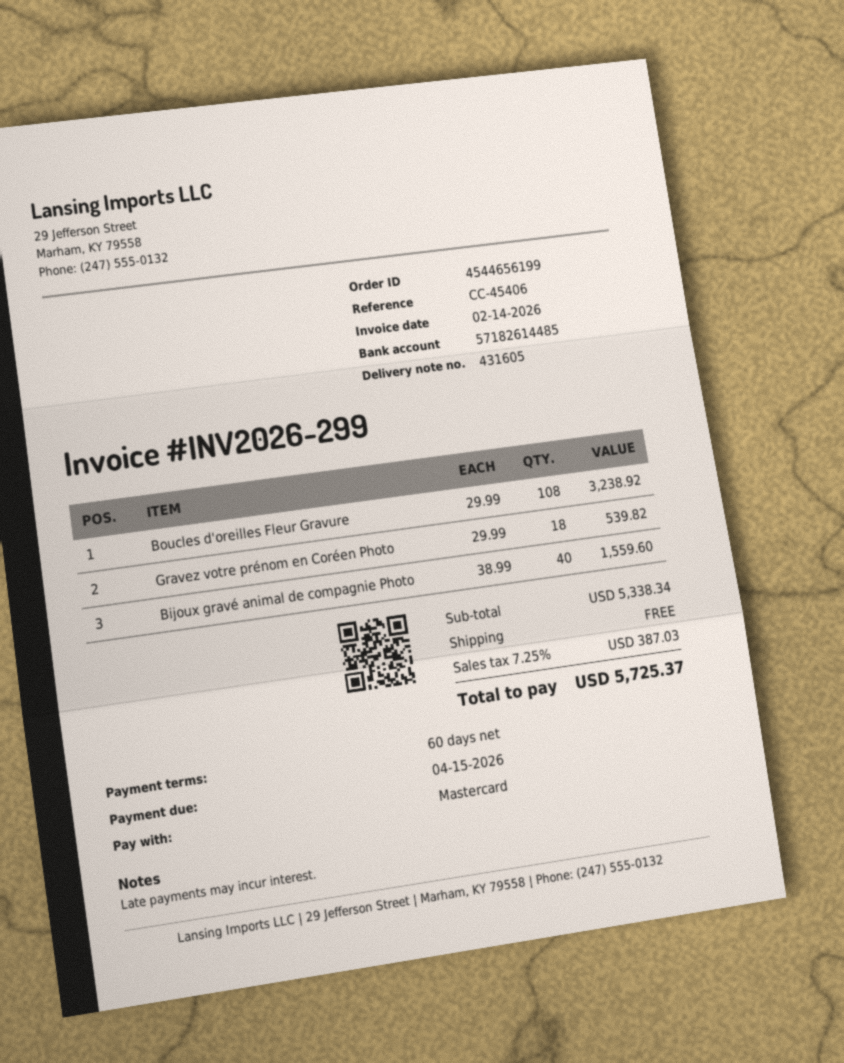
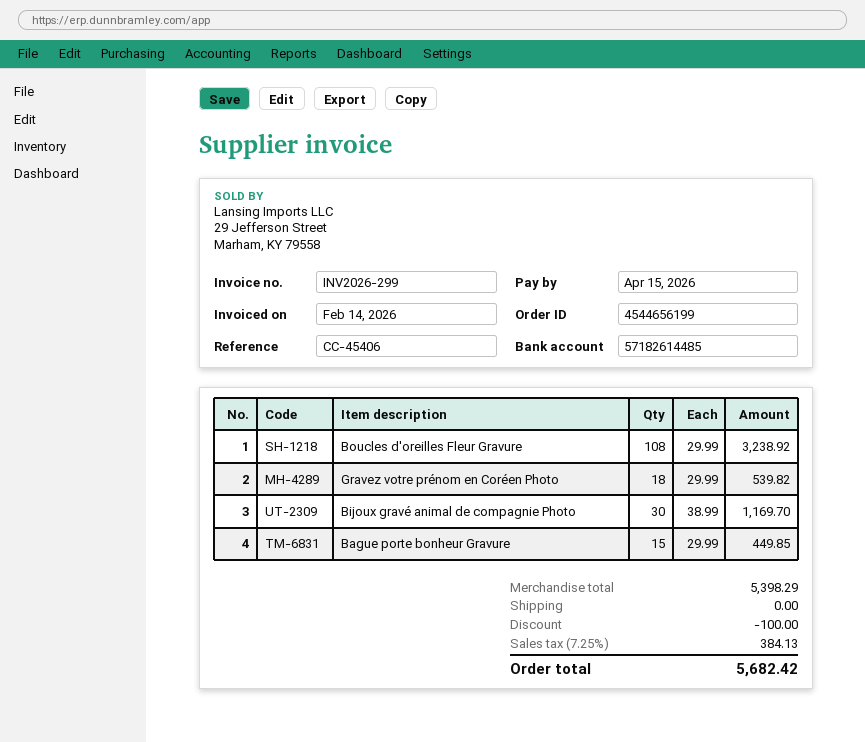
Bijoux gravé animal de compagnie Photo: 40 x 38.99 = 1559.60 -> 30 x 38.99 = 1169.70
Bague porte bonheur Gravure: none -> 15 x 29.99 = 449.85
subtotal: 5338.34 -> 5398.29
discount: none -> 100.00
tax: 7.25% = 387.03 -> 7.25% = 384.13
total: 5725.37 -> 5682.42

